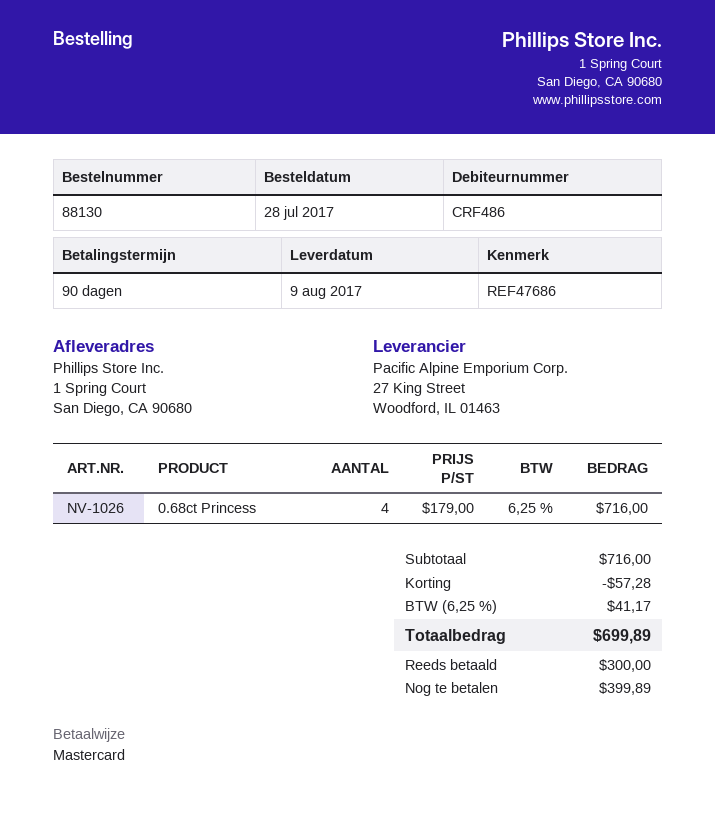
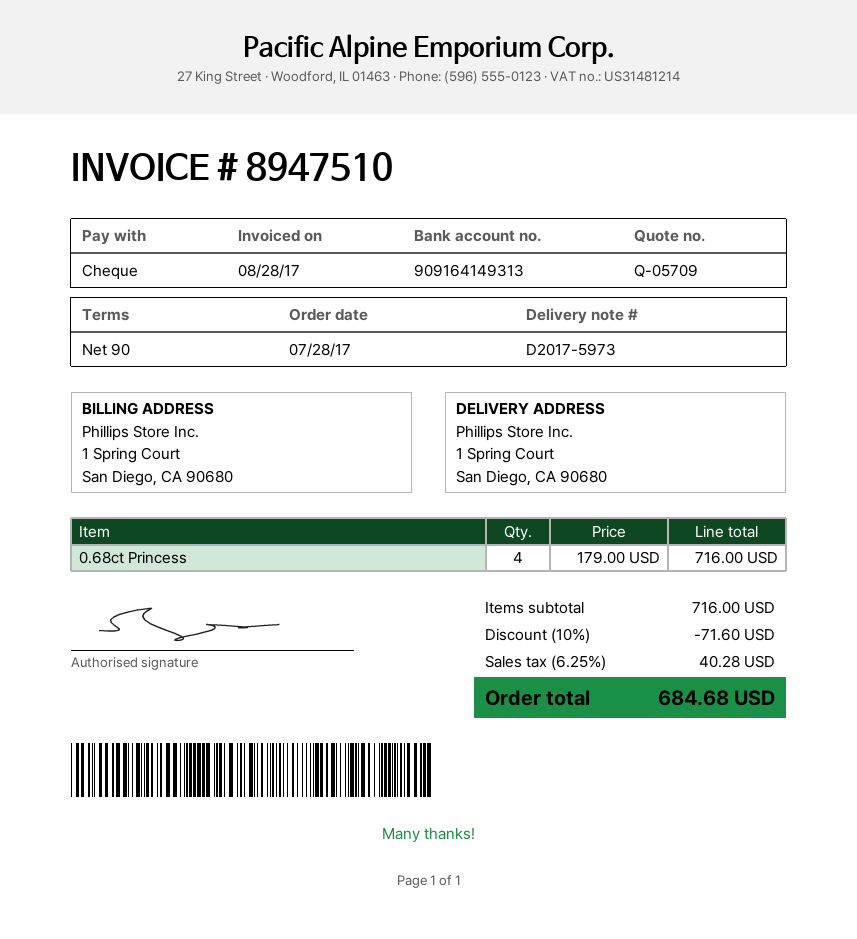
payment method: Mastercard -> cheque
discount: 57.28 -> 71.60
tax: 6.25% = 41.17 -> 6.25% = 40.28
total: 699.89 -> 684.68

